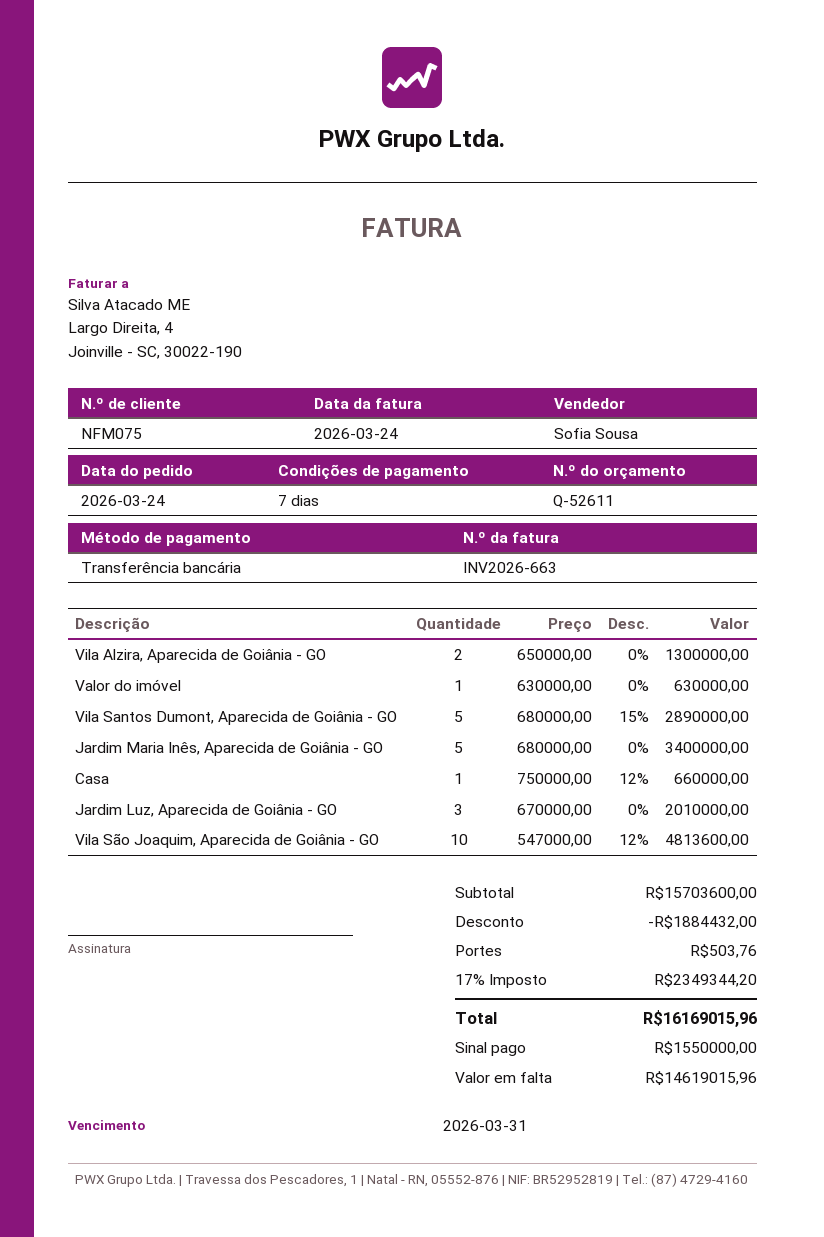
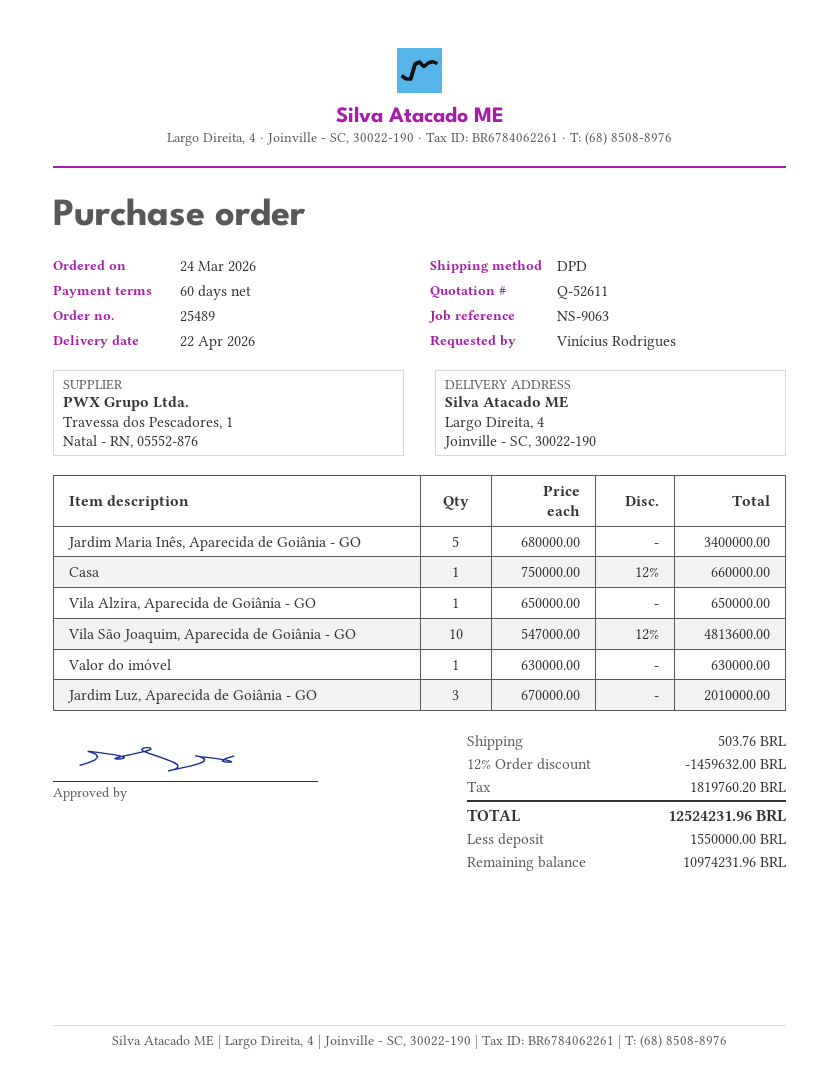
payment terms: 7 days -> 60 days
Vila Alzira, Aparecida de Goiânia - GO: 2 x 650000.00 = 1300000.00 -> 1 x 650000.00 = 650000.00
Vila Santos Dumont, Aparecida de Goiânia - GO: 5 x 680000.00 - 15% = 2890000.00 -> none
discount: 1884432.00 -> 1459632.00
tax: 2349344.20 -> 1819760.20
total: 16169015.96 -> 12524231.96
balance: 14619015.96 -> 10974231.96

